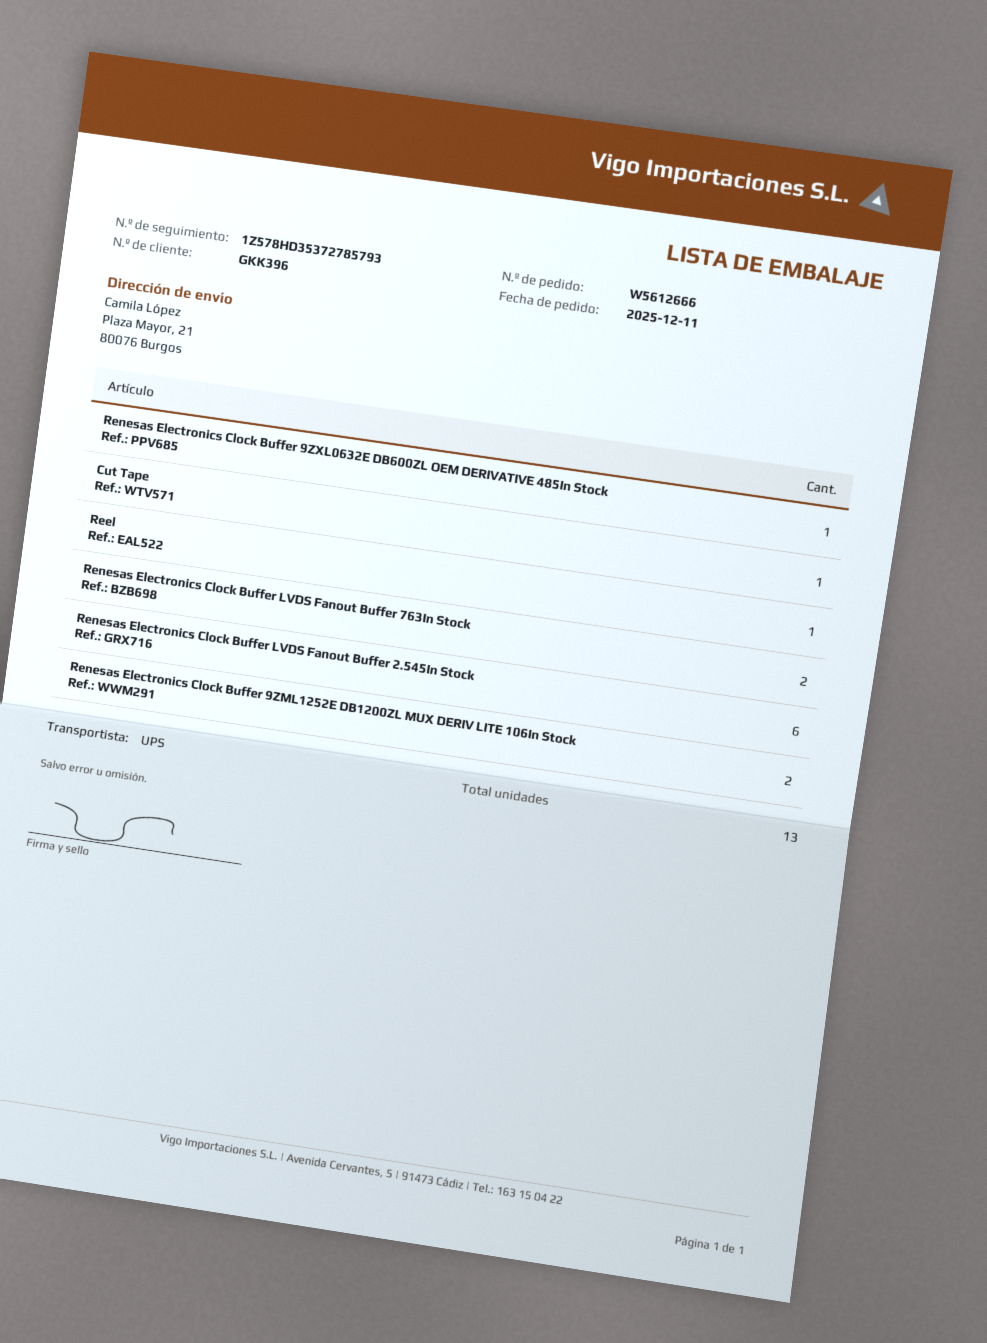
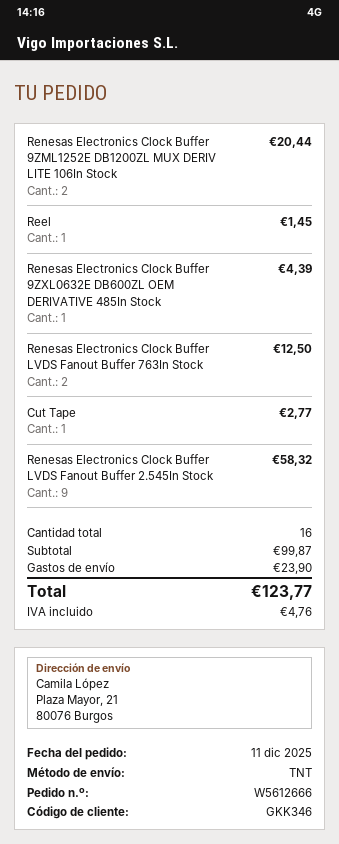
customer number: GKK396 -> GKK346
shipping method: UPS -> TNT
Renesas Electronics Clock Buffer LVDS Fanout Buffer 2.545In Stock: 6 -> 9
total quantity: 13 -> 16

